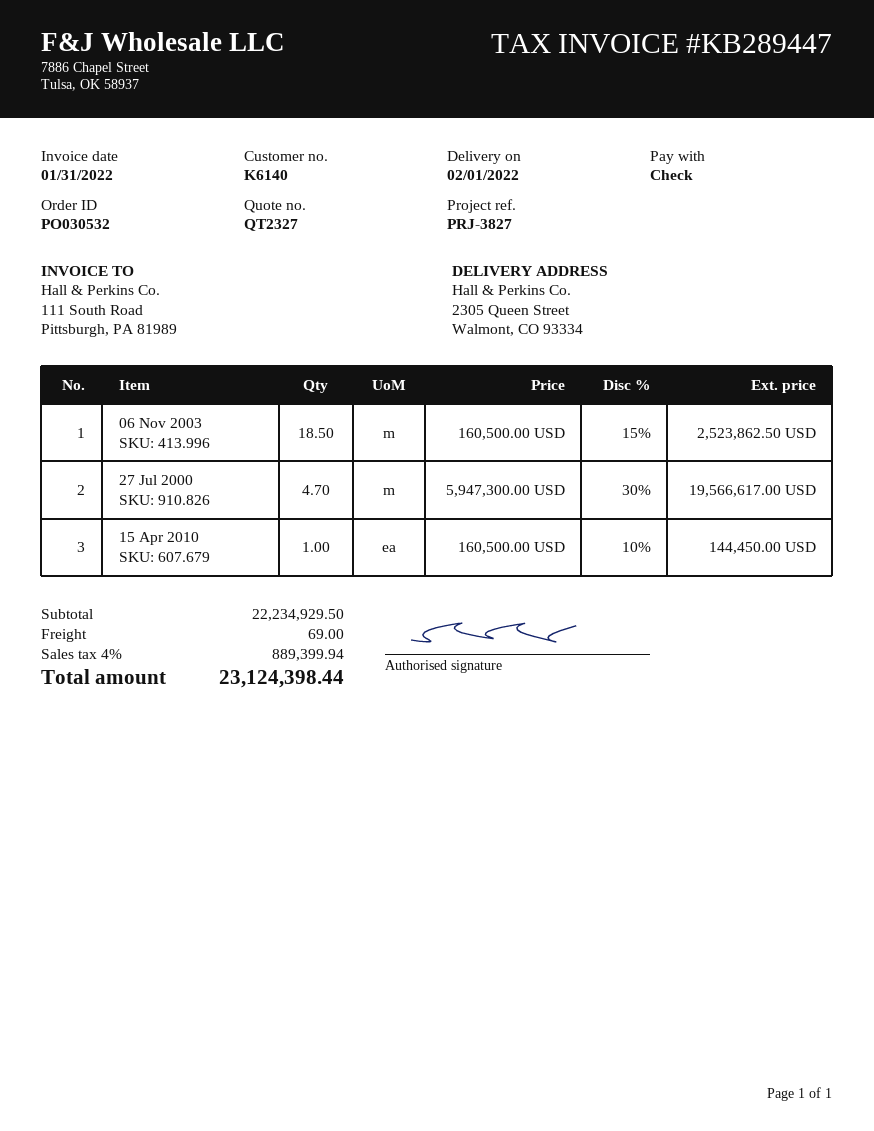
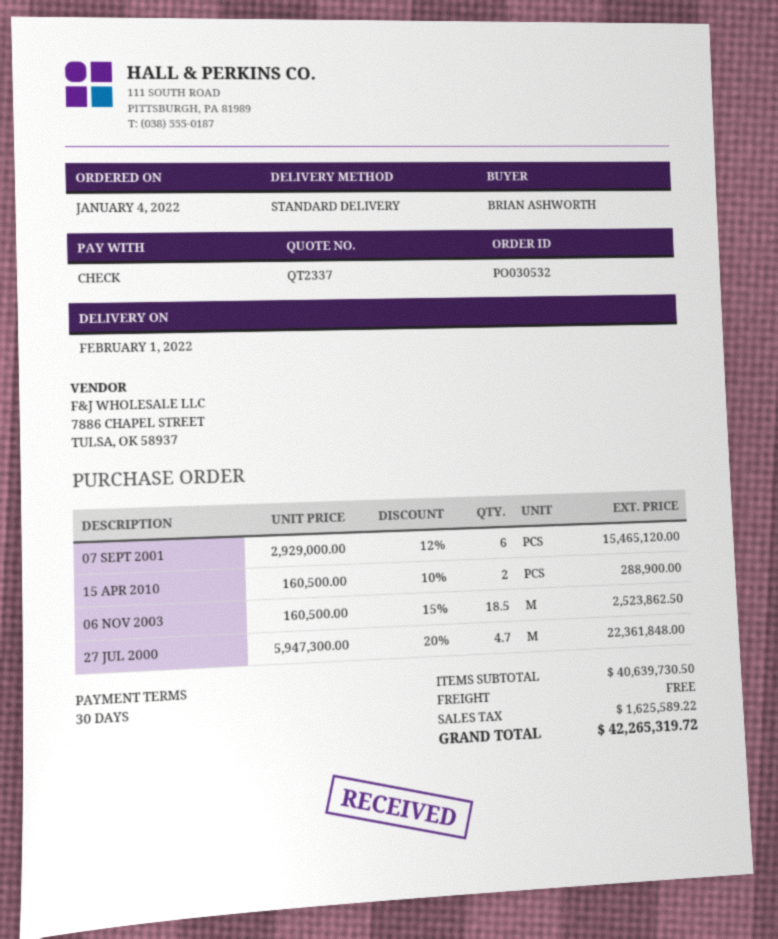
quote number: QT2327 -> QT2337
27 Jul 2000: 4.7 x 5947300.00 - 30% = 19566617.00 -> 4.7 x 5947300.00 - 20% = 22361848.00
15 Apr 2010: 1 x 160500.00 - 10% = 144450.00 -> 2 x 160500.00 - 10% = 288900.00
07 SEPT 2001: none -> 6 x 2929000.00 - 12% = 15465120.00
subtotal: 22234929.50 -> 40639730.50
shipping: 69.00 -> 0.00
tax: 889399.94 -> 1625589.22
total: 23124398.44 -> 42265319.72

